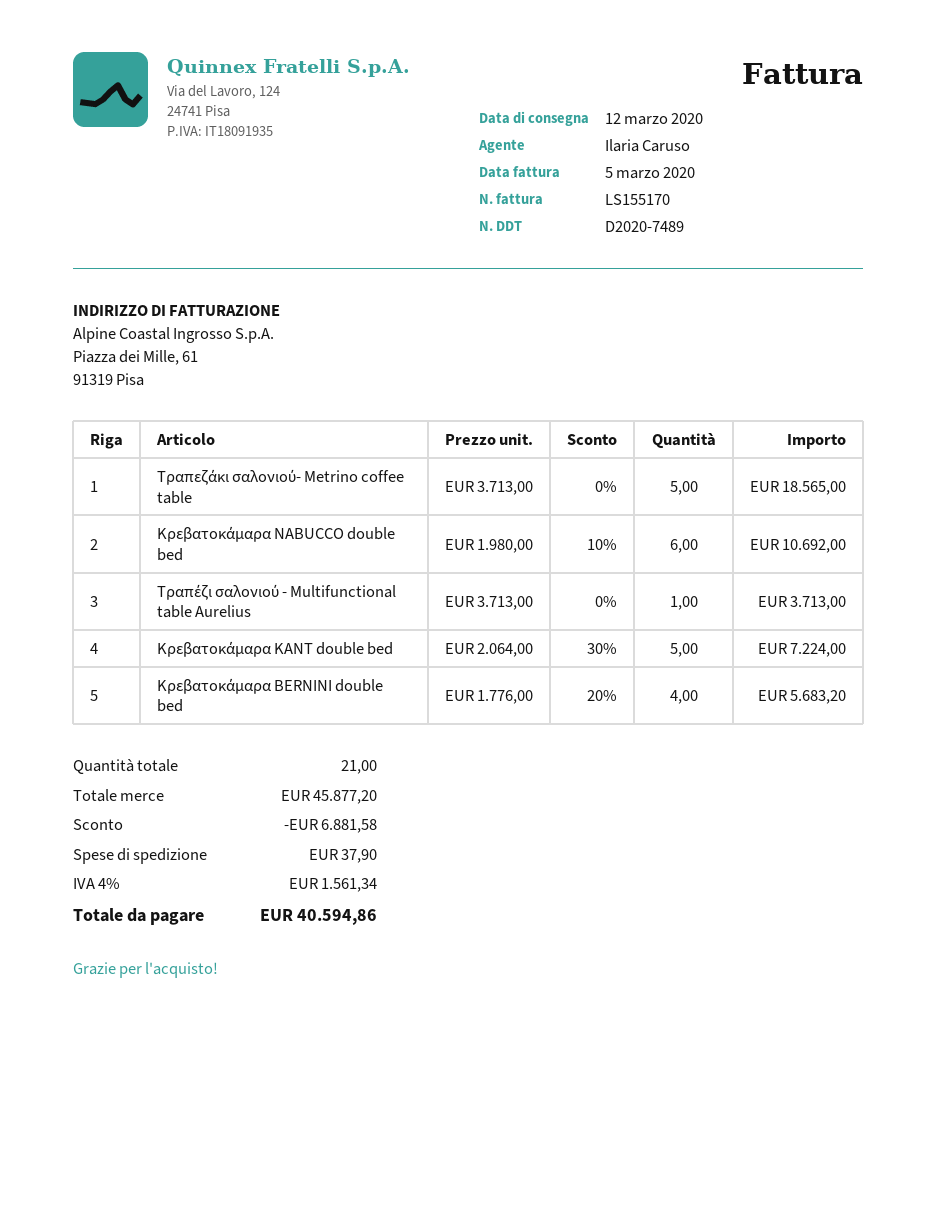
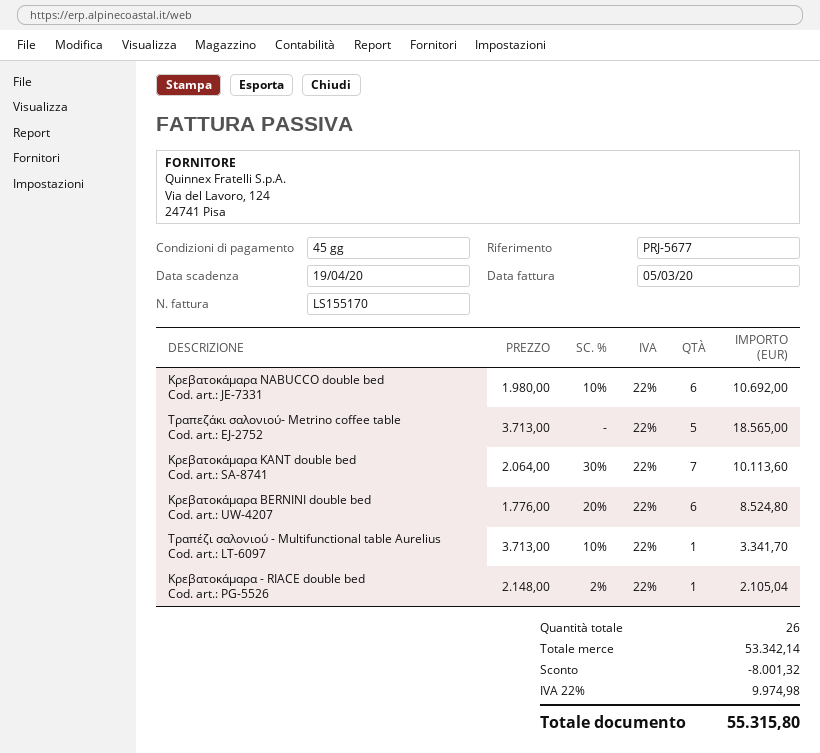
Τραπέζι σαλονιού - Μultifunctional table Aurelius: 1 x 3713.00 = 3713.00 -> 1 x 3713.00 - 10% = 3341.70
Κρεβατοκάμαρα KANT double bed: 5 x 2064.00 - 30% = 7224.00 -> 7 x 2064.00 - 30% = 10113.60
Κρεβατοκάμαρα BERNINI double bed: 4 x 1776.00 - 20% = 5683.20 -> 6 x 1776.00 - 20% = 8524.80
Κρεβατοκάμαρα - RIACE double bed: none -> 1 x 2148.00 - 2% = 2105.04
total quantity: 21 -> 26
subtotal: 45877.20 -> 53342.14
discount: 6881.58 -> 8001.32
shipping: 37.90 -> none
tax: 4% = 1561.34 -> 22% = 9974.98
total: 40594.86 -> 55315.80

